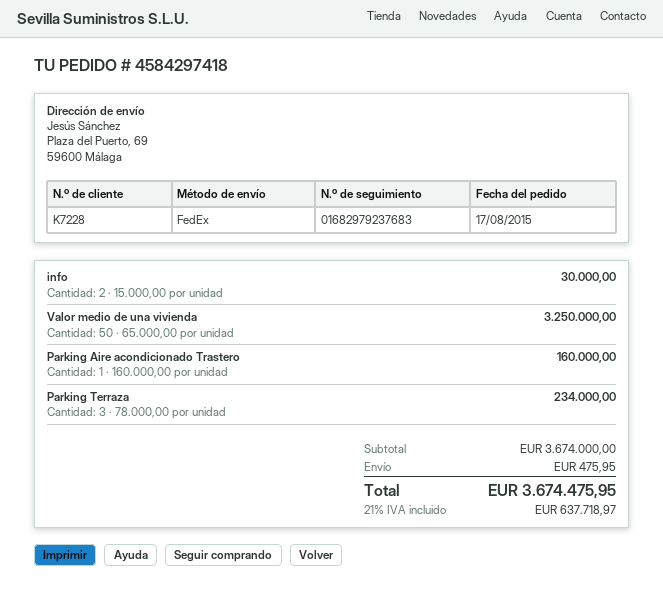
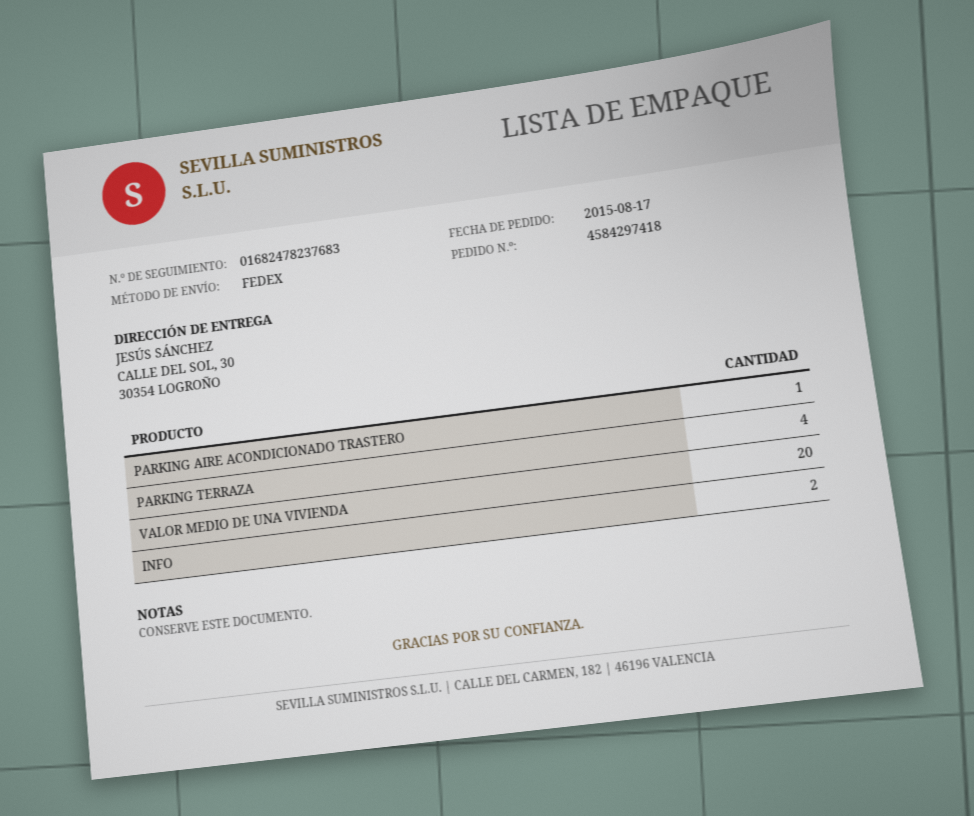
tracking number: 01682979237683 -> 01682478237683
ship to: Plaza del Puerto, 69, 59600 Málaga -> CALLE DEL SOL, 30, 30354 LOGROÑO
Valor medio de una vivienda: 50 -> 20
Parking Terraza: 3 -> 4

